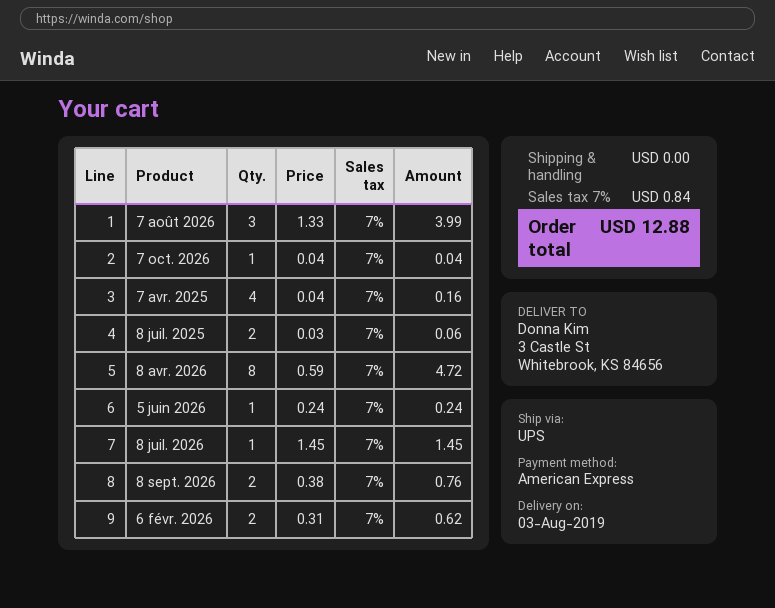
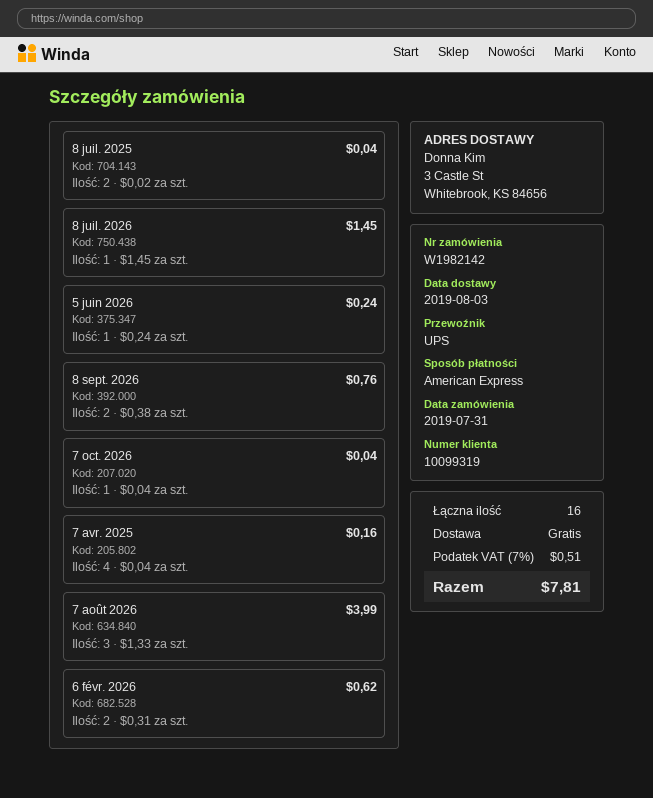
8 juil. 2025: 2 x 0.03 = 0.06 -> 2 x 0.02 = 0.04
8 avr. 2026: 8 x 0.59 = 4.72 -> none
tax: 7% = 0.84 -> 7% = 0.51
total: 12.88 -> 7.81

